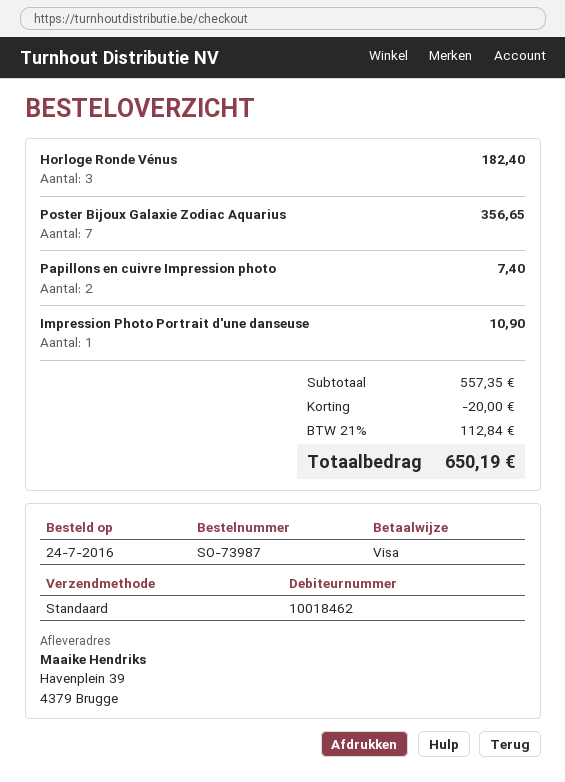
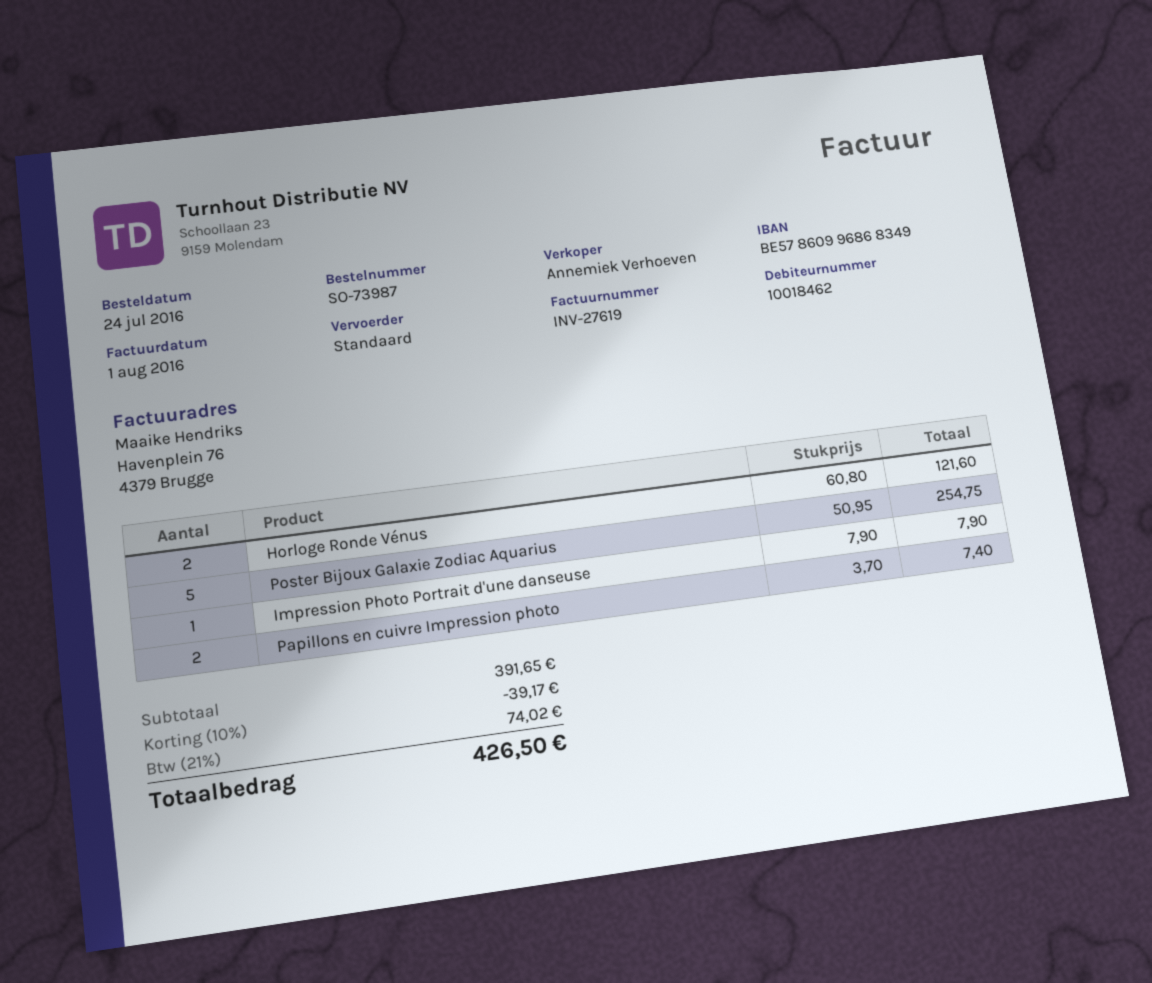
Horloge Ronde Vénus: 3 for 182.40 -> 2 for 121.60
Poster Bijoux Galaxie Zodiac Aquarius: 7 for 356.65 -> 5 for 254.75
Impression Photo Portrait d'une danseuse: 1 for 10.90 -> 1 for 7.90
subtotal: 557.35 -> 391.65
discount: 20.00 -> 39.17
tax: 21% = 112.84 -> 21% = 74.02
total: 650.19 -> 426.50

